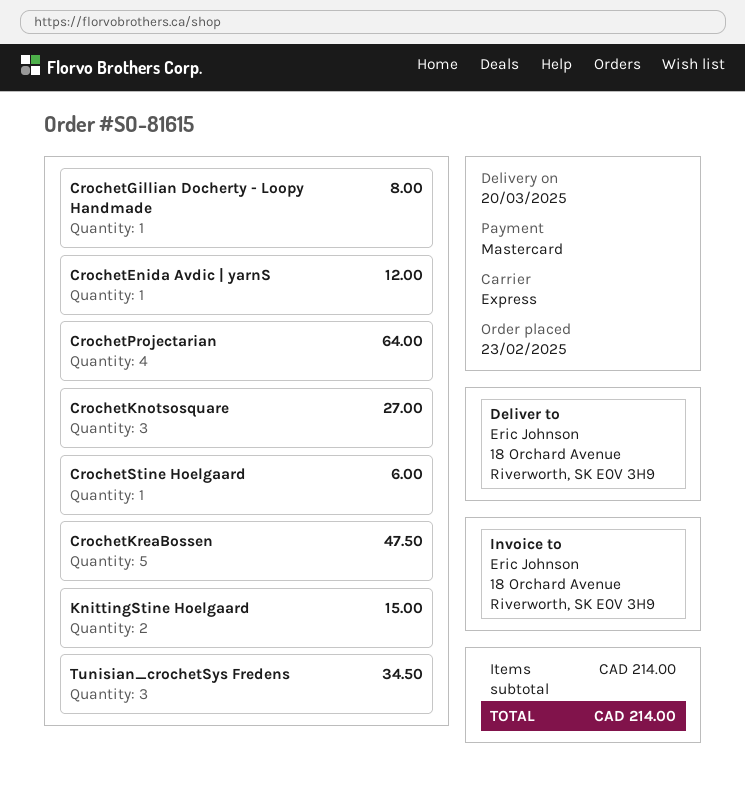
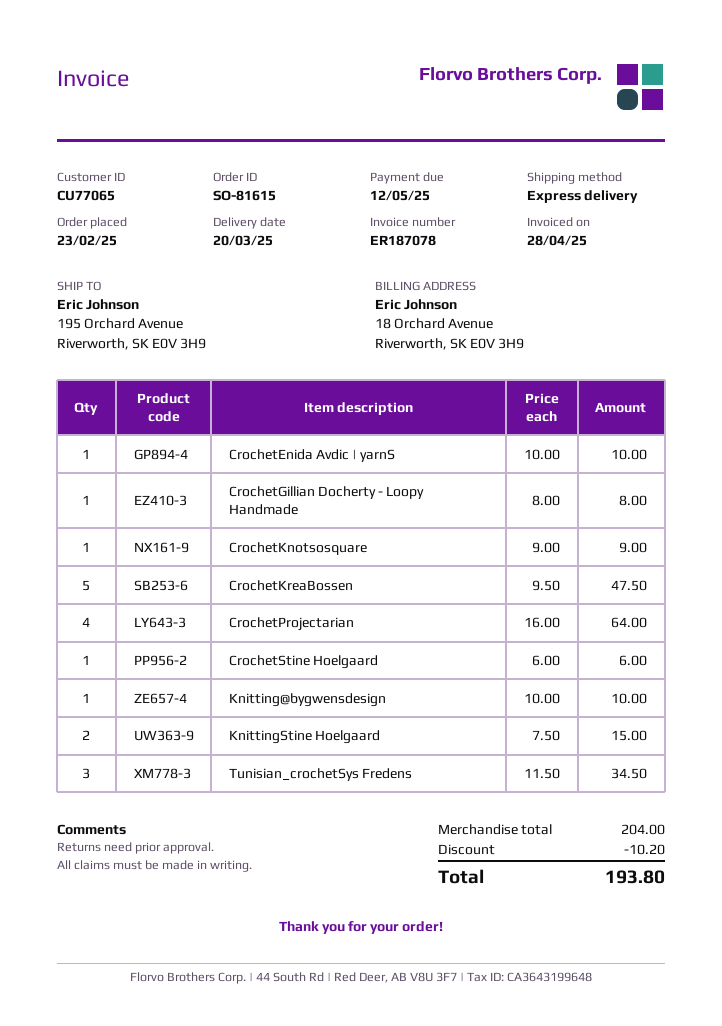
ship to: 18 Orchard Avenue, Riverworth, SK E0V 3H9 -> 195 Orchard Avenue, Riverworth, SK E0V 3H9
CrochetEnida Avdic | yarnS: 1 for 12.00 -> 1 for 10.00
CrochetKnotsosquare: 3 for 27.00 -> 1 for 9.00
Knitting@bygwensdesign: none -> 1 for 10.00
subtotal: 214.00 -> 204.00
discount: none -> 10.20
total: 214.00 -> 193.80

